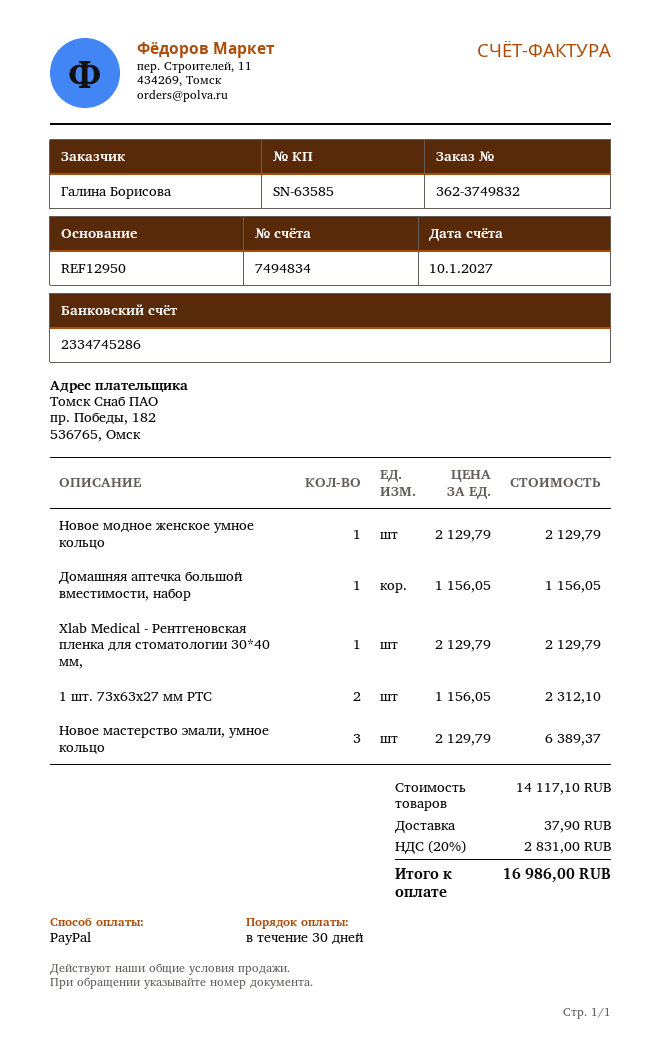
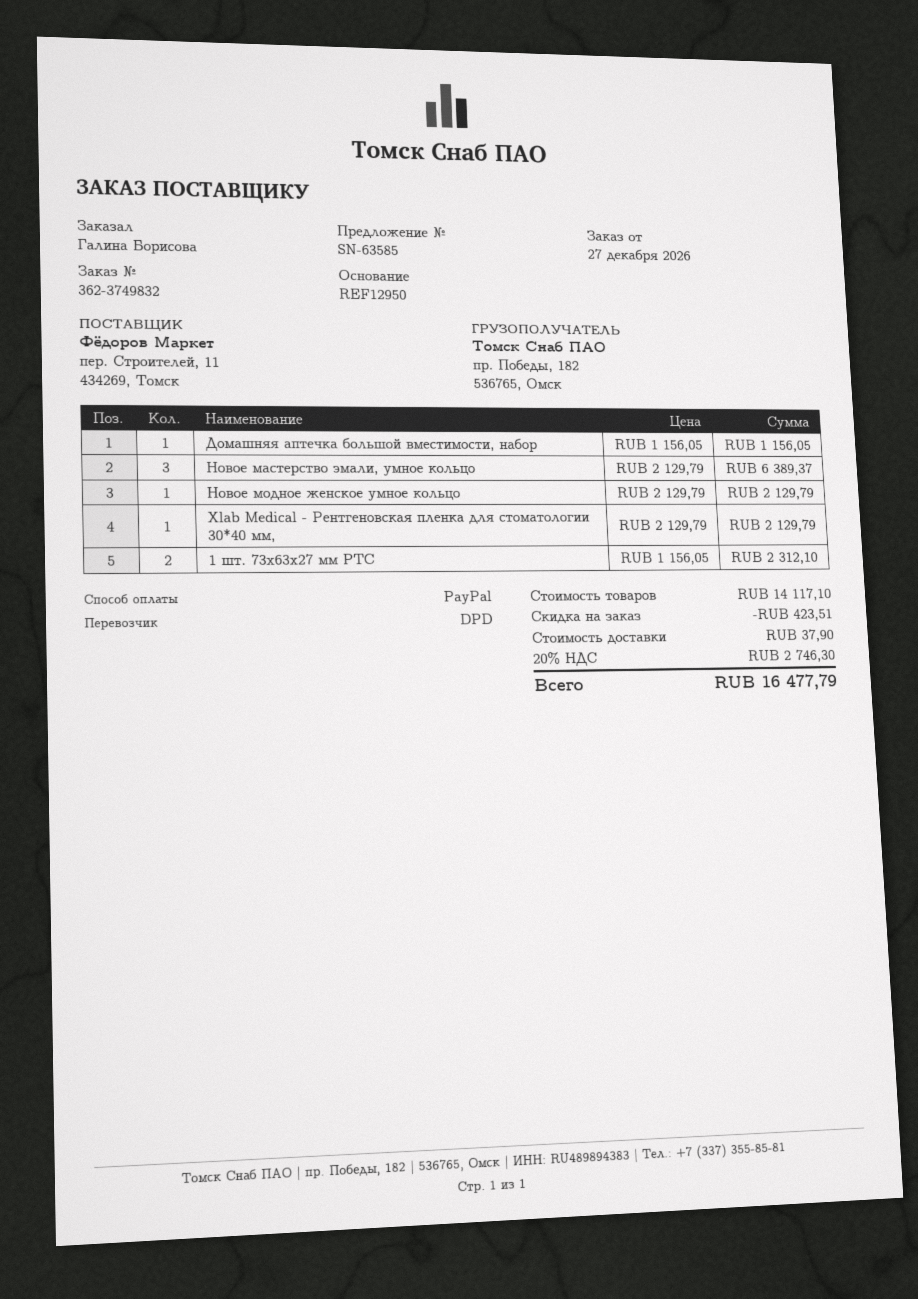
discount: none -> 423.51
tax: 20% = 2831.00 -> 20% = 2746.30
total: 16986.00 -> 16477.79

